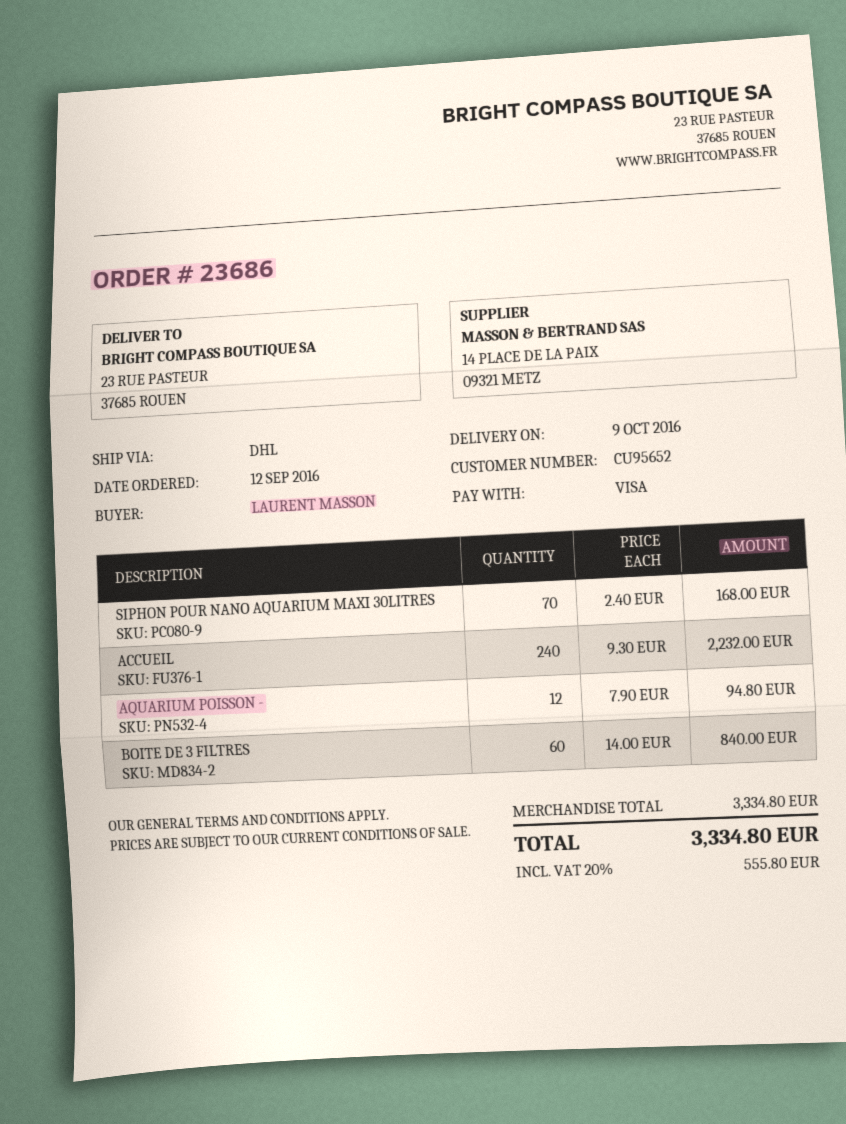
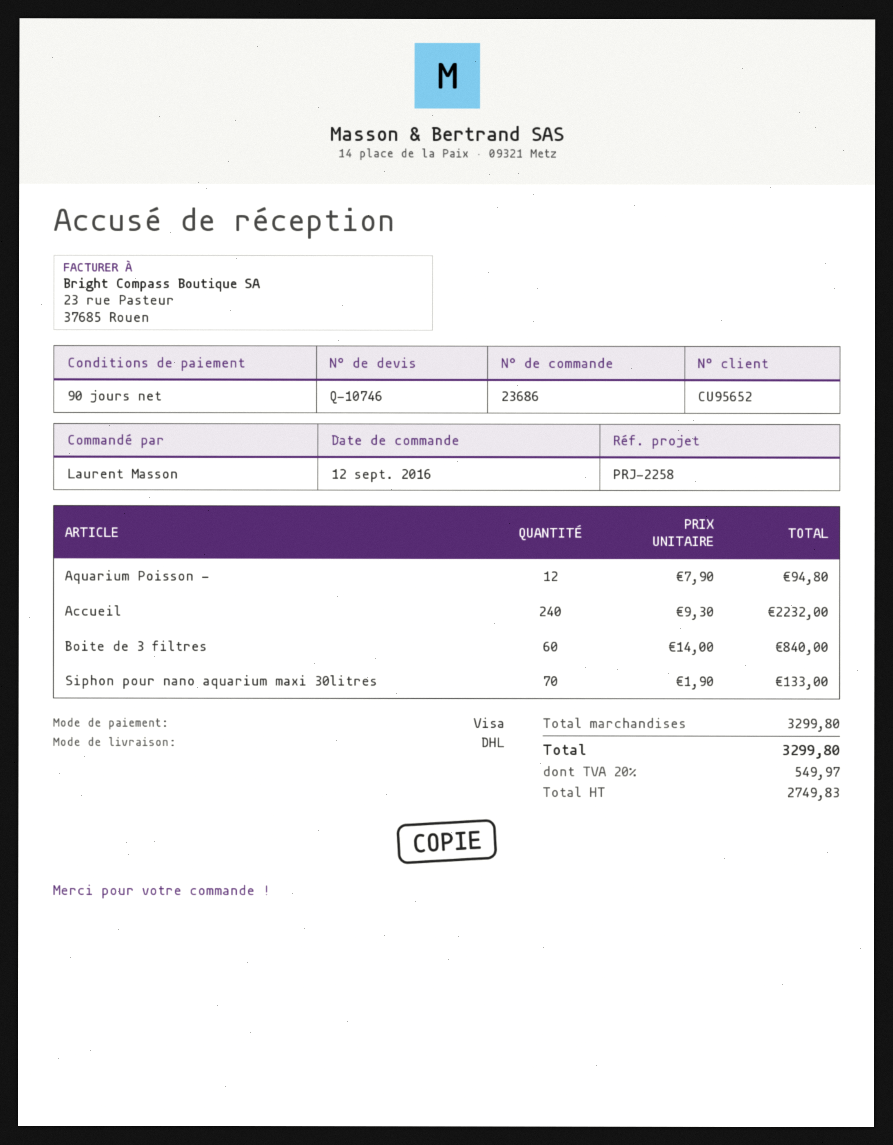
SIPHON POUR NANO AQUARIUM MAXI 30LITRES: 70 x 2.40 = 168.00 -> 70 x 1.90 = 133.00
subtotal: 3334.80 -> 3299.80
tax: 20% = 555.80 -> 20% = 549.97
total: 3334.80 -> 3299.80

